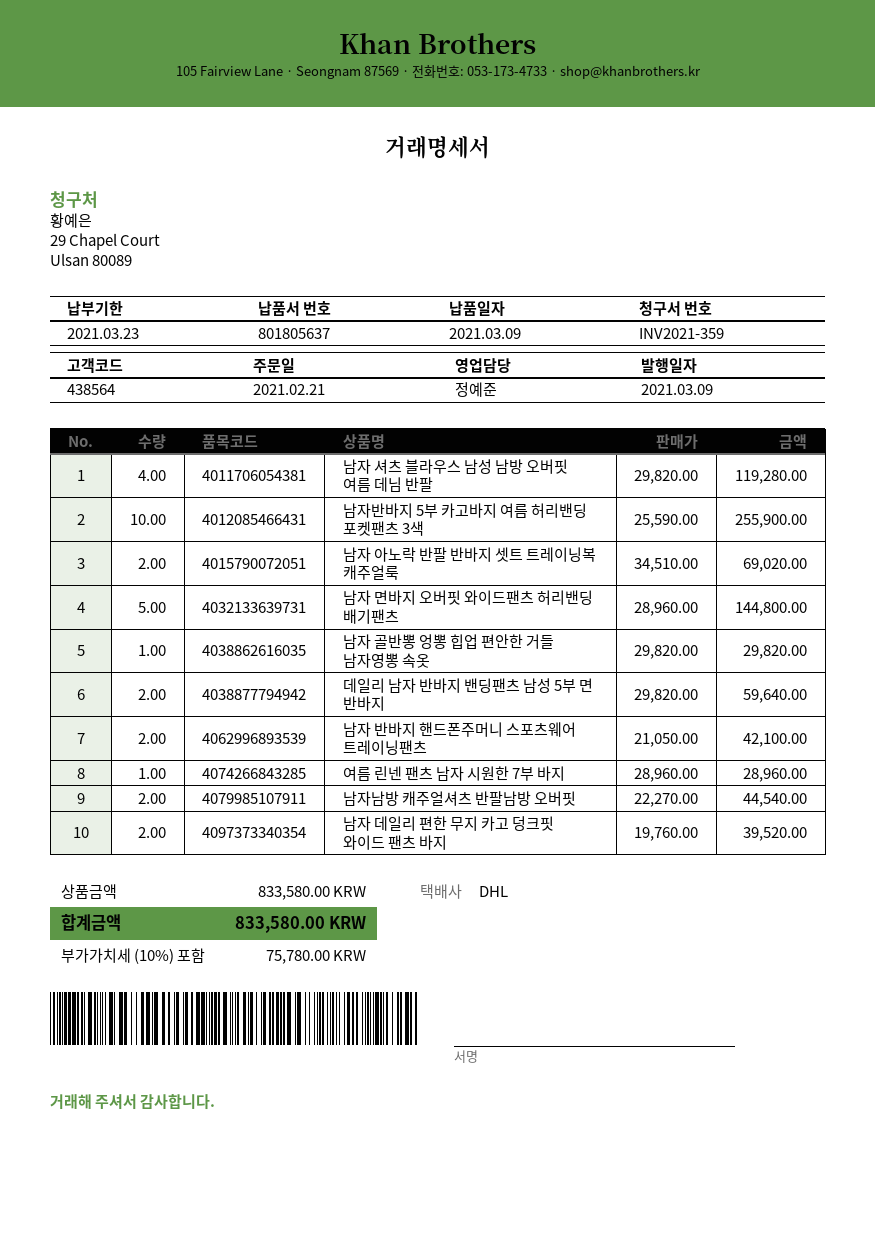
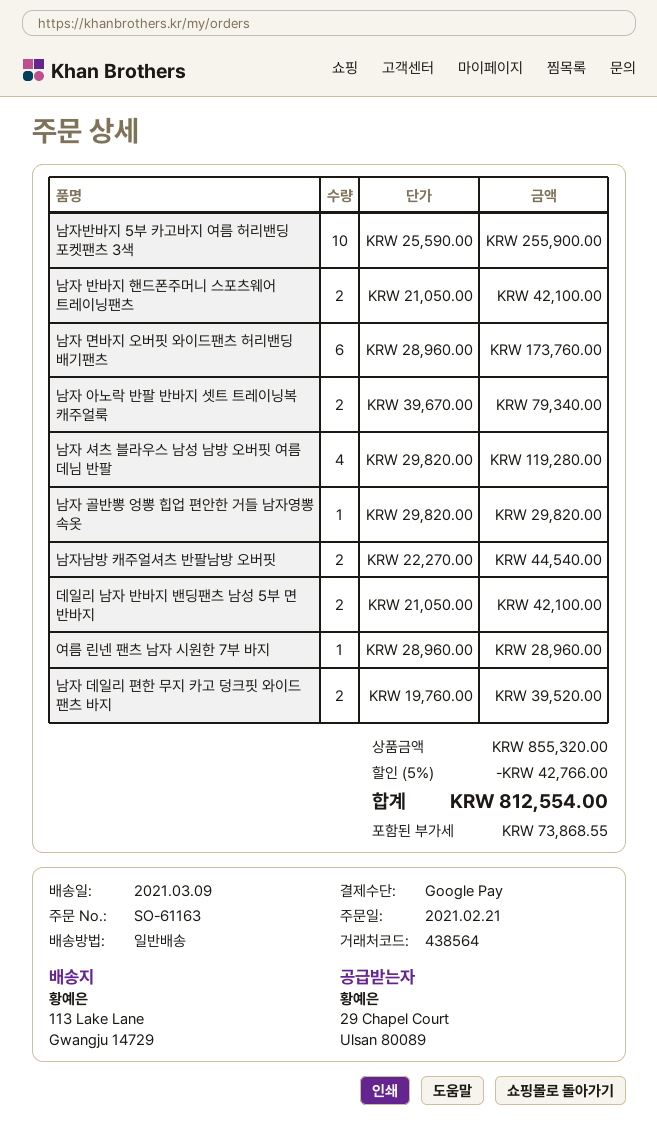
shipping method: DHL -> standard
남자 아노락 반팔 반바지 셋트 트레이닝복 캐주얼룩: 2 x 34510.00 = 69020.00 -> 2 x 39670.00 = 79340.00
남자 면바지 오버핏 와이드팬츠 허리밴딩 배기팬츠: 5 x 28960.00 = 144800.00 -> 6 x 28960.00 = 173760.00
데일리 남자 반바지 밴딩팬츠 남성 5부 면 반바지: 2 x 29820.00 = 59640.00 -> 2 x 21050.00 = 42100.00
subtotal: 833580.00 -> 855320.00
discount: none -> 5% = 42766.00
tax: 75780.00 -> 73868.55
total: 833580.00 -> 812554.00

